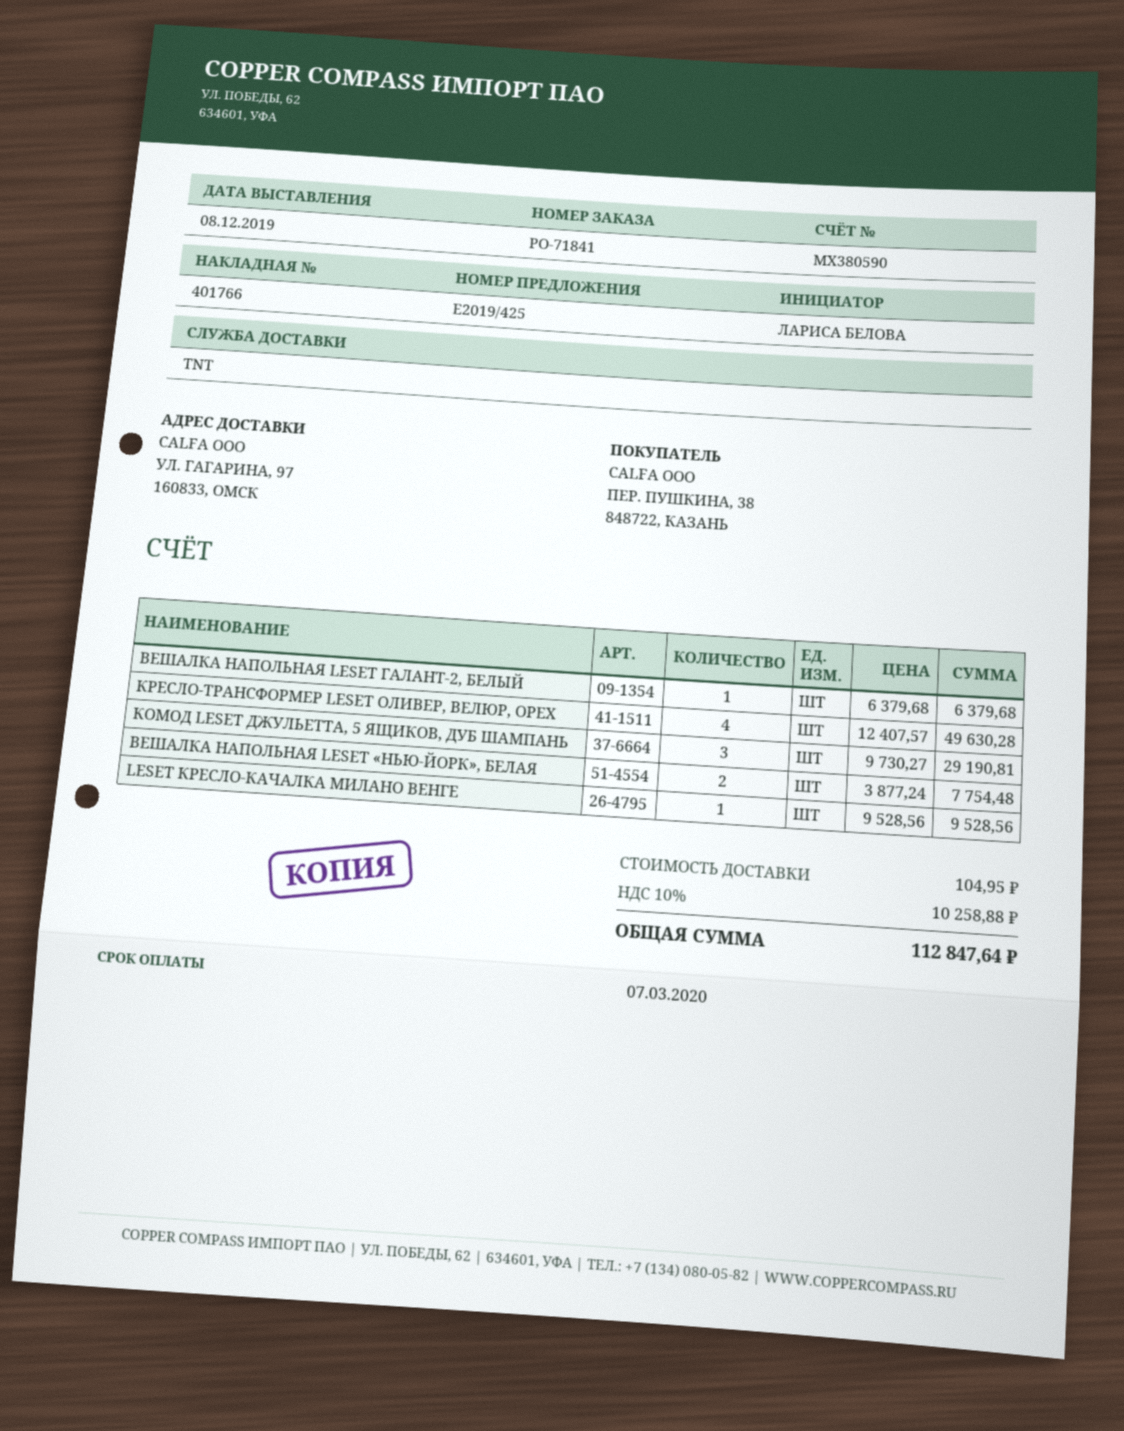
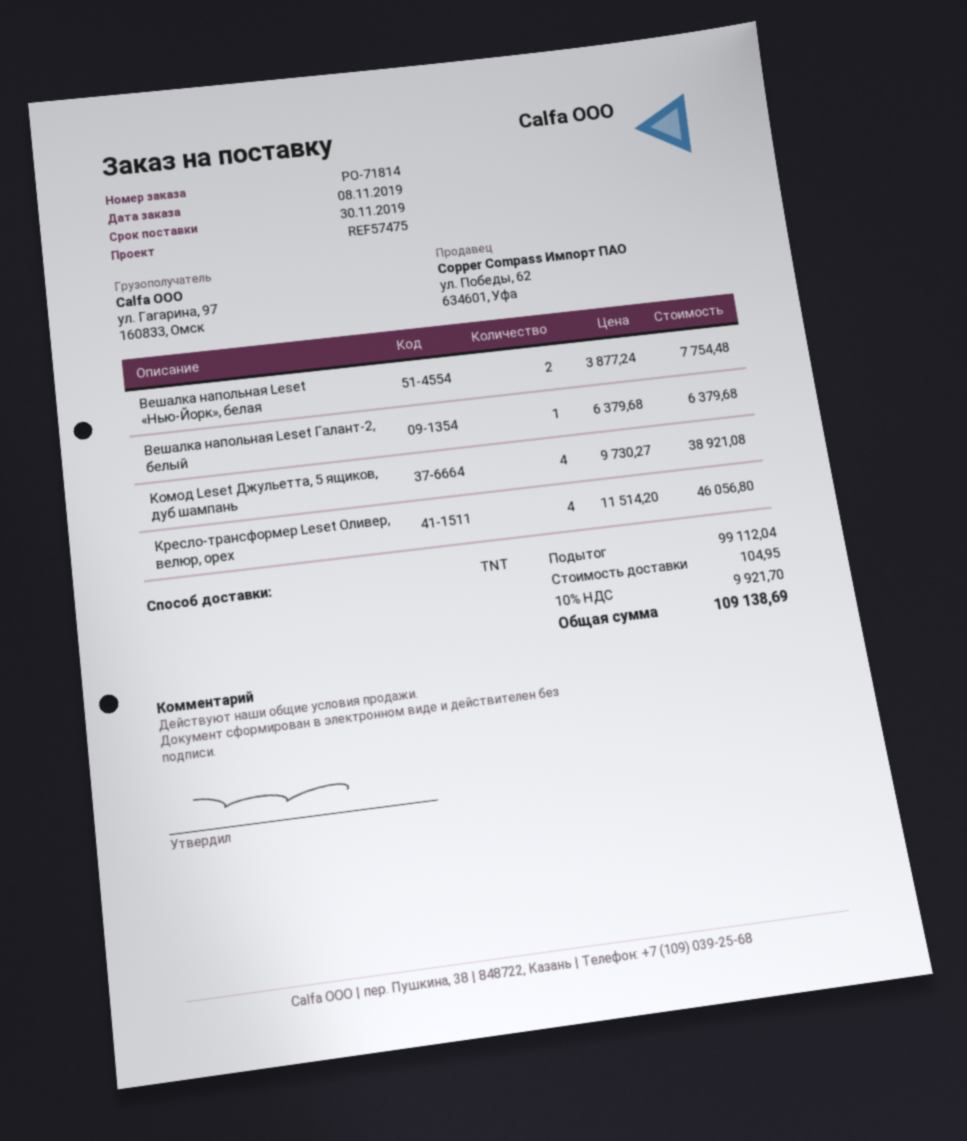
order number: PO-71841 -> PO-71814
КРЕСЛО-ТРАНСФОРМЕР LESET ОЛИВЕР, ВЕЛЮР, ОРЕХ: 4 x 12407.57 = 49630.28 -> 4 x 11514.20 = 46056.80
КОМОД LESET ДЖУЛЬЕТТА, 5 ЯЩИКОВ, ДУБ ШАМПАНЬ: 3 x 9730.27 = 29190.81 -> 4 x 9730.27 = 38921.08
LESET КРЕСЛО-КАЧАЛКА МИЛАНО ВЕНГЕ: 1 x 9528.56 = 9528.56 -> none
tax: 10% = 10258.88 -> 10% = 9921.70
total: 112847.64 -> 109138.69

